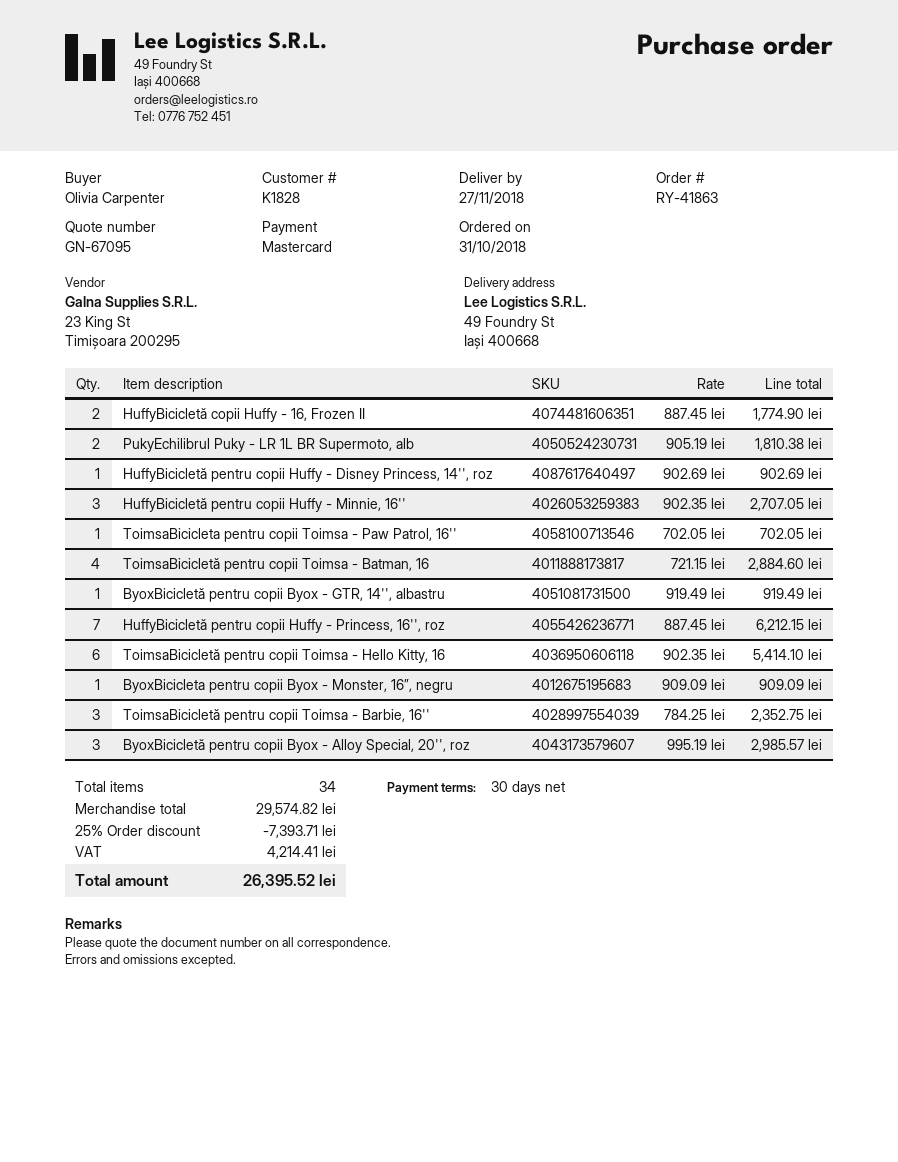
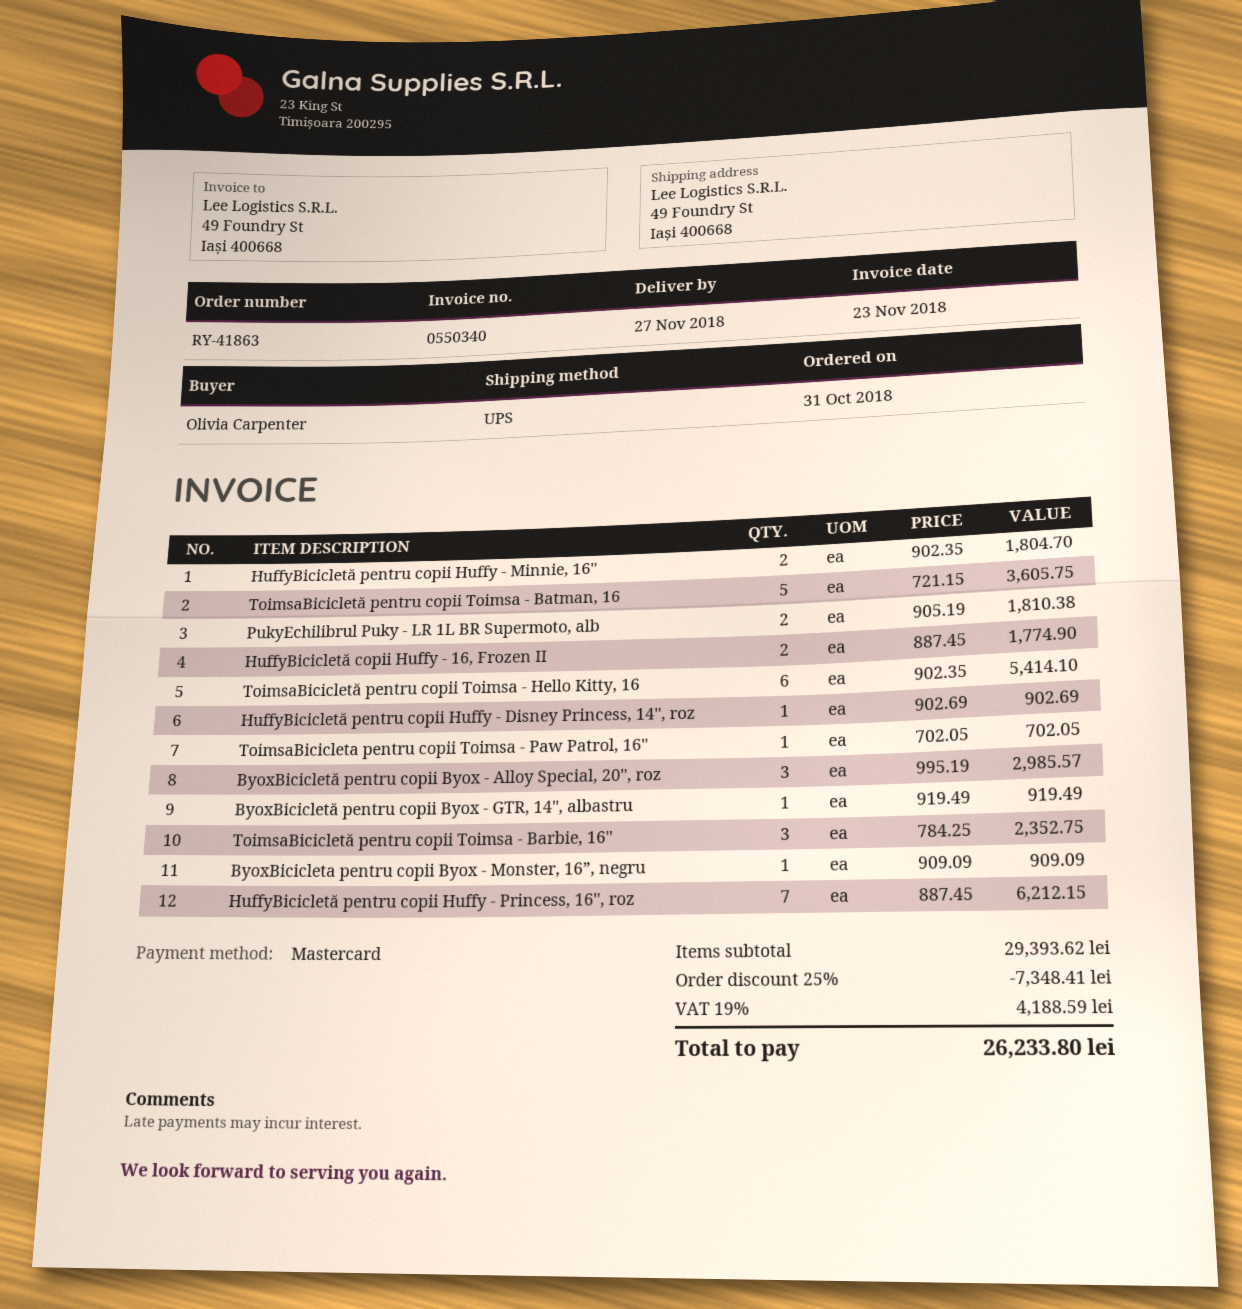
HuffyBicicletă pentru copii Huffy - Minnie, 16'': 3 x 902.35 = 2707.05 -> 2 x 902.35 = 1804.70
ToimsaBicicletă pentru copii Toimsa - Batman, 16: 4 x 721.15 = 2884.60 -> 5 x 721.15 = 3605.75
subtotal: 29574.82 -> 29393.62
discount: 25% = 7393.71 -> 25% = 7348.41
tax: 4214.41 -> 4188.59
total: 26395.52 -> 26233.80

